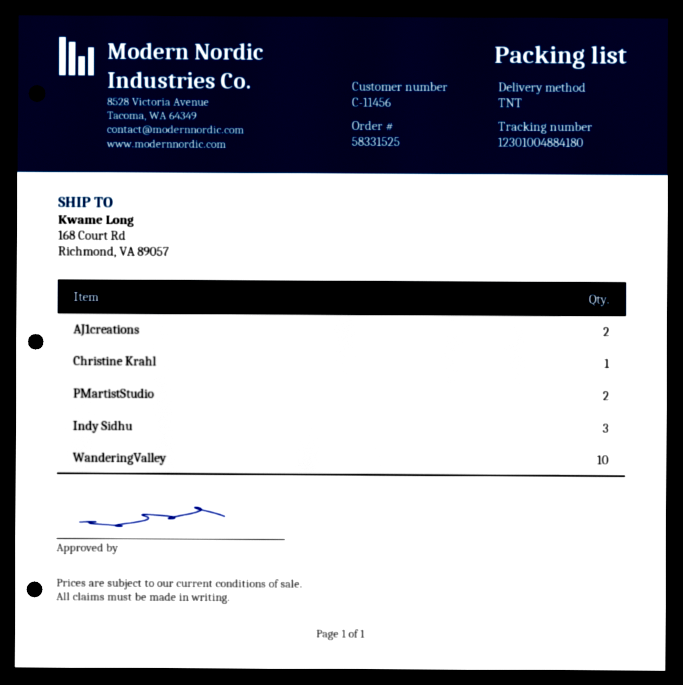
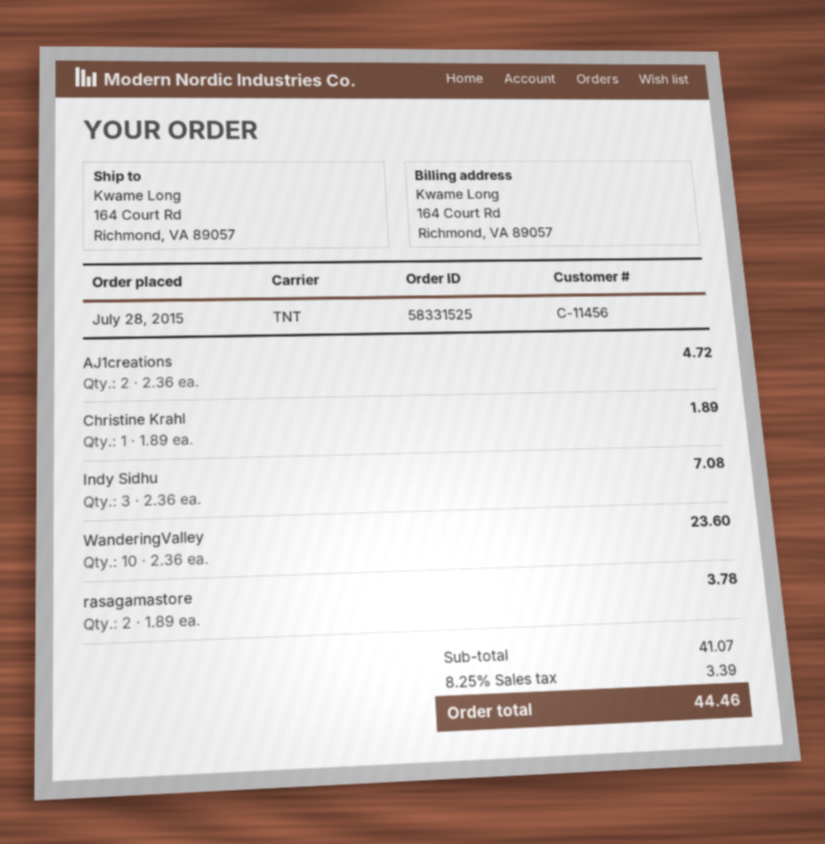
ship to: 168 Court Rd, Richmond, VA 89057 -> 164 Court Rd, Richmond, VA 89057
PMartistStudio: 2 -> none
rasagamastore: none -> 2

